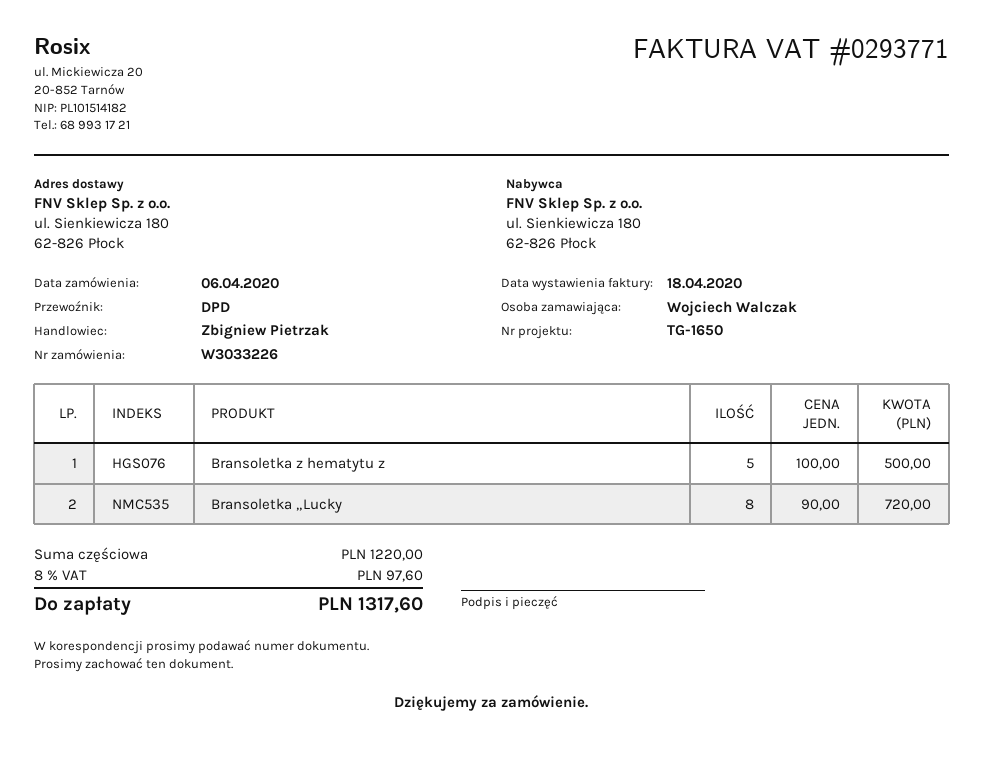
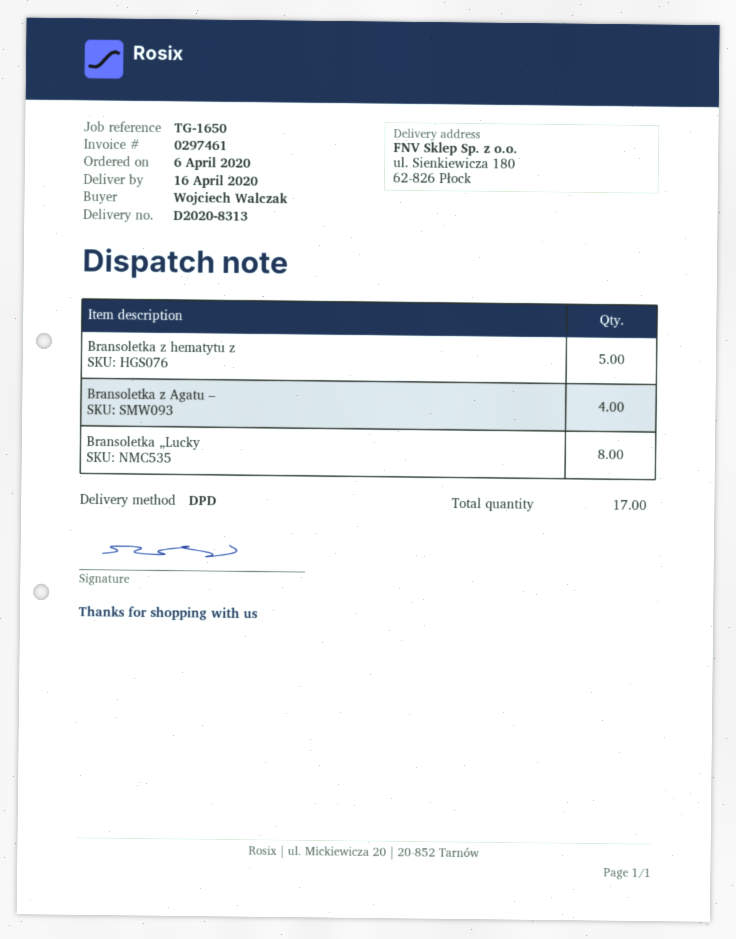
invoice number: 0293771 -> 0297461
Bransoletka z Agatu –: none -> 4

